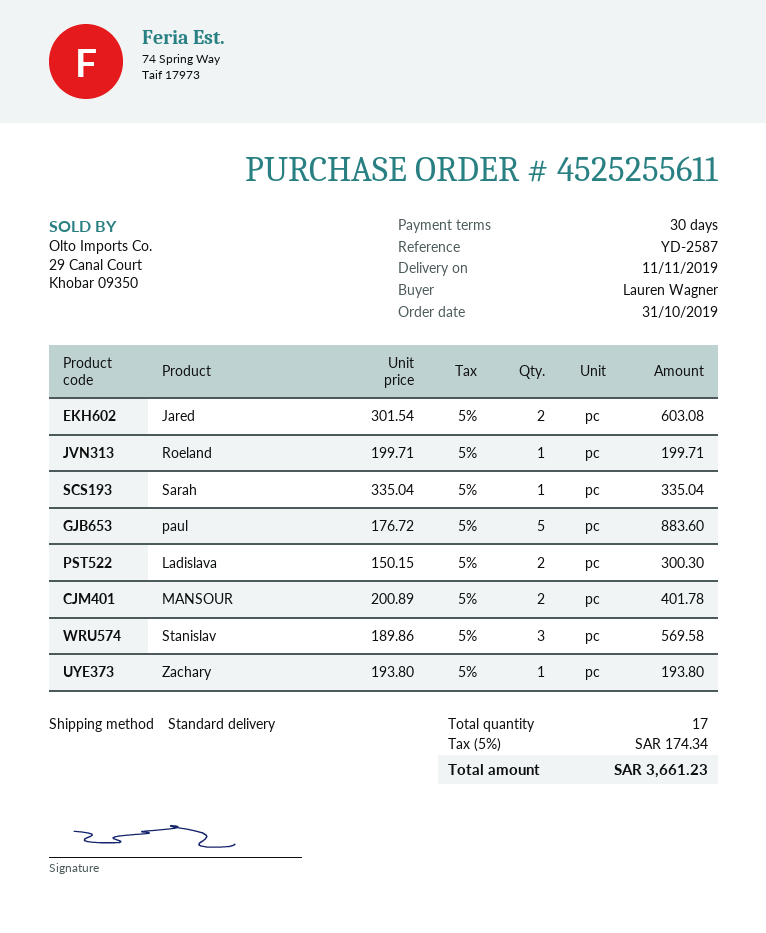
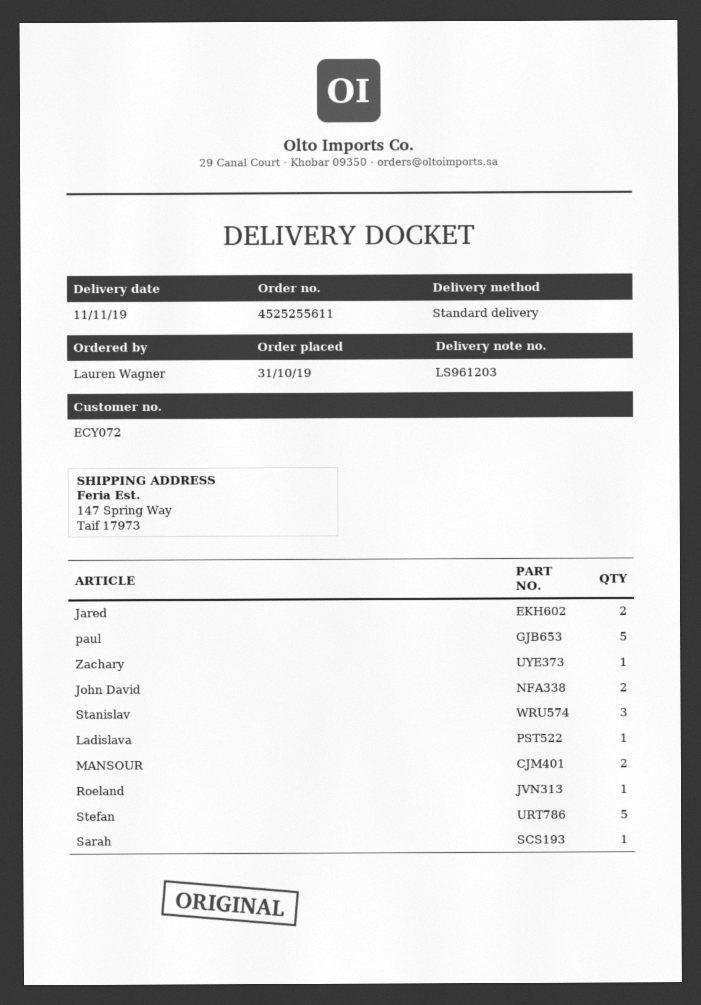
Ladislava: 2 -> 1
John David: none -> 2
Stefan: none -> 5

